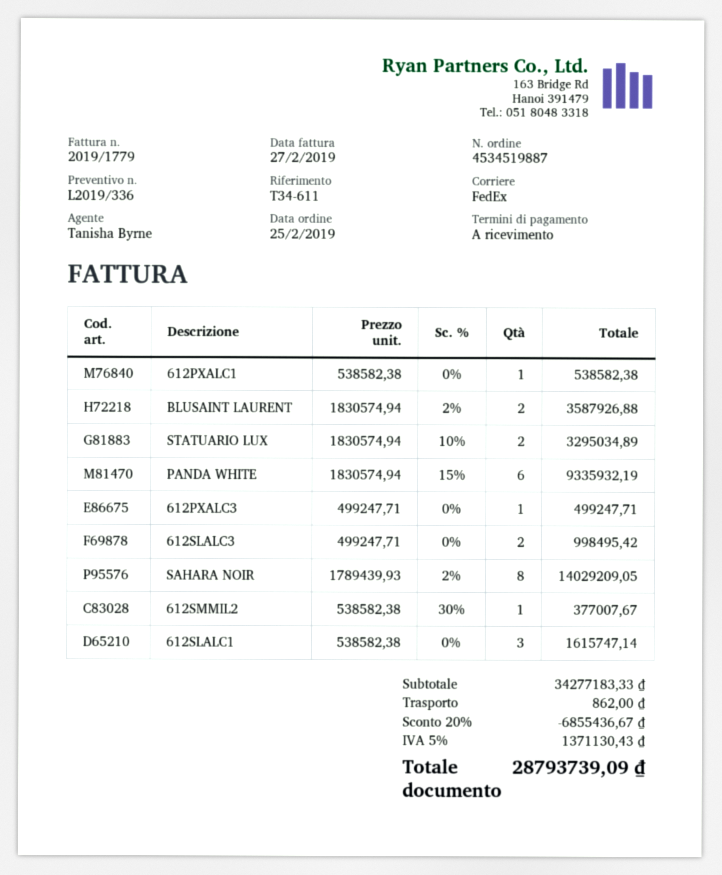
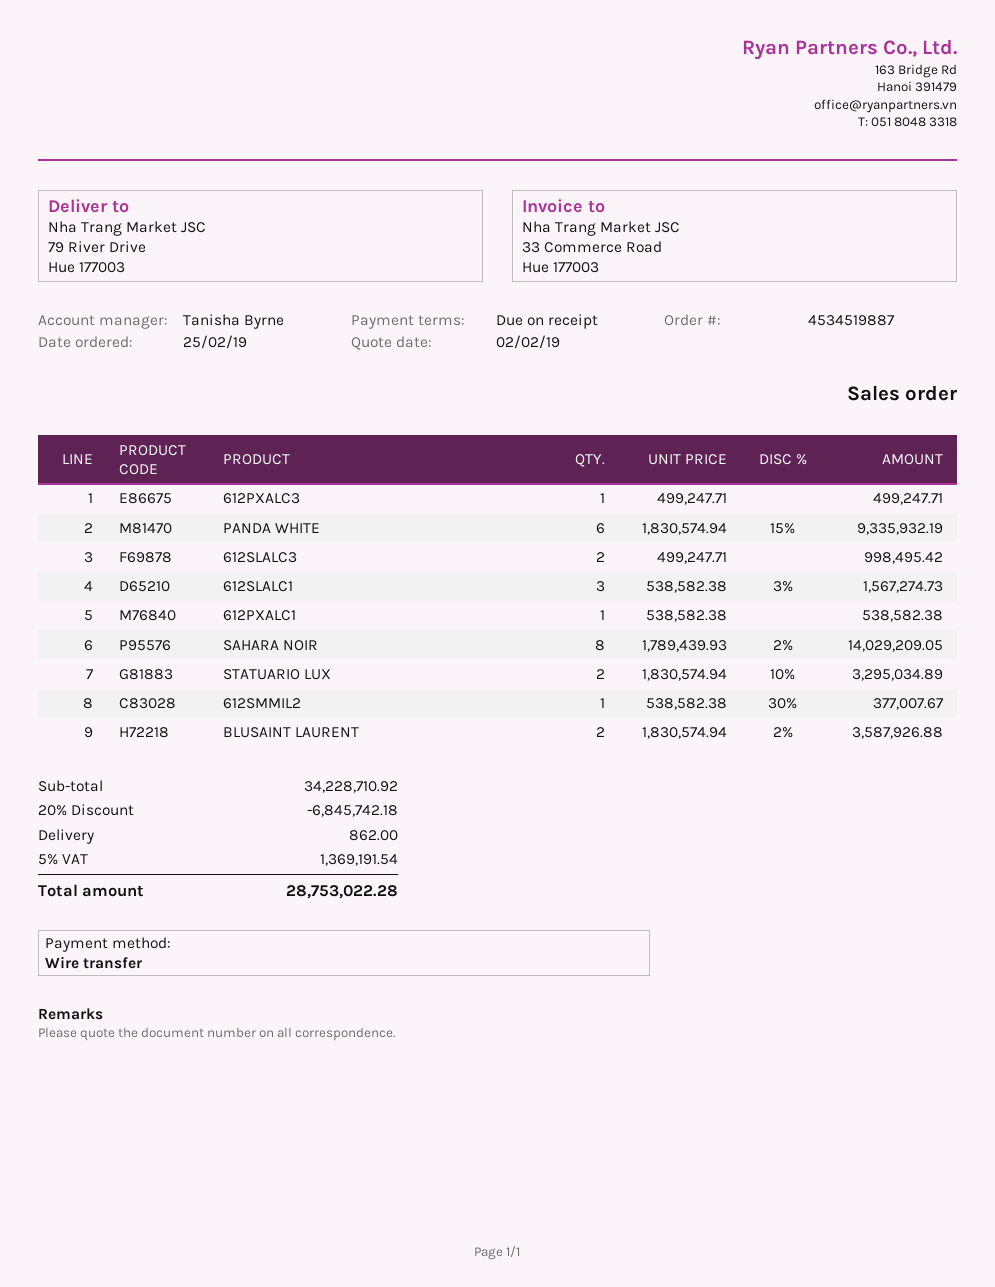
612SLALC1: 3 x 538582.38 = 1615747.14 -> 3 x 538582.38 - 3% = 1567274.73
subtotal: 34277183.33 -> 34228710.92
discount: 20% = 6855436.67 -> 20% = 6845742.18
tax: 5% = 1371130.43 -> 5% = 1369191.54
total: 28793739.09 -> 28753022.28

